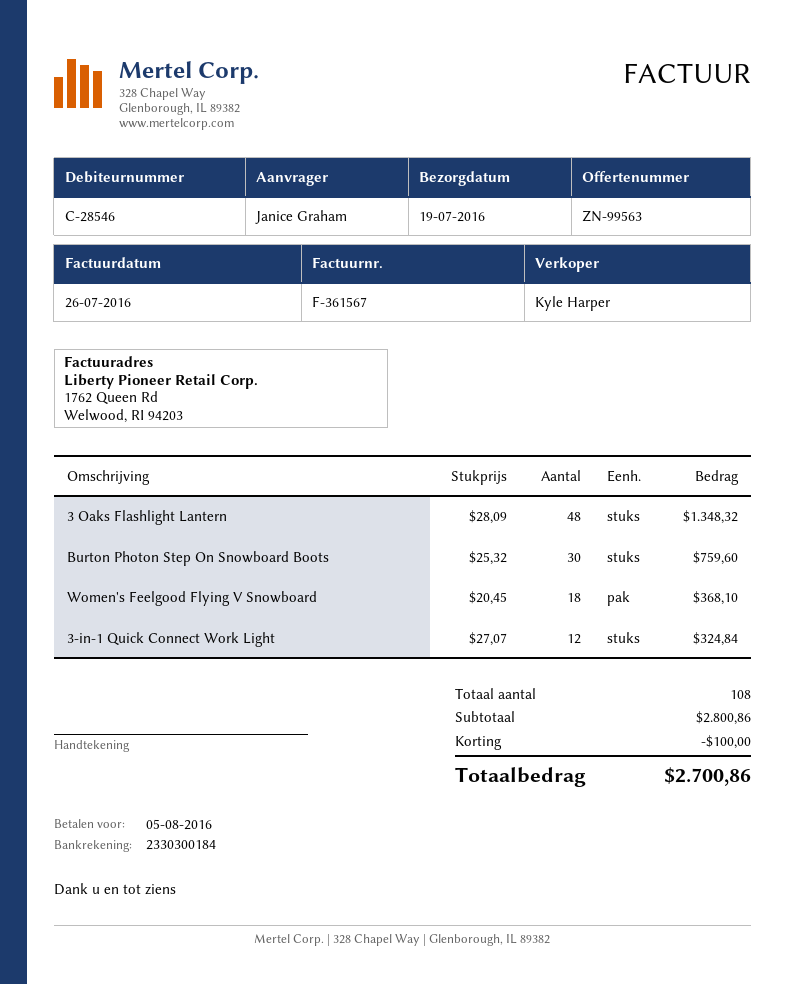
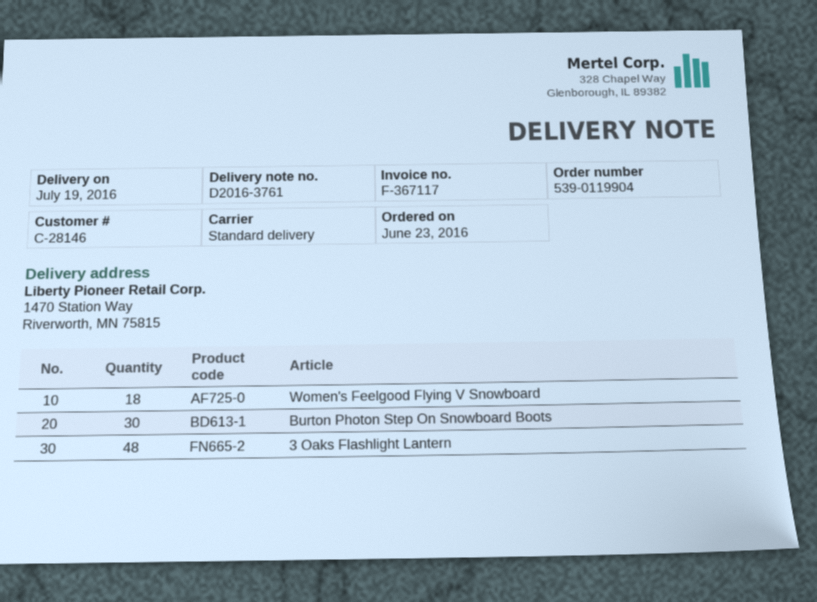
invoice number: F-361567 -> F-367117
customer number: C-28546 -> C-28146
3-in-1 Quick Connect Work Light: 12 -> none

